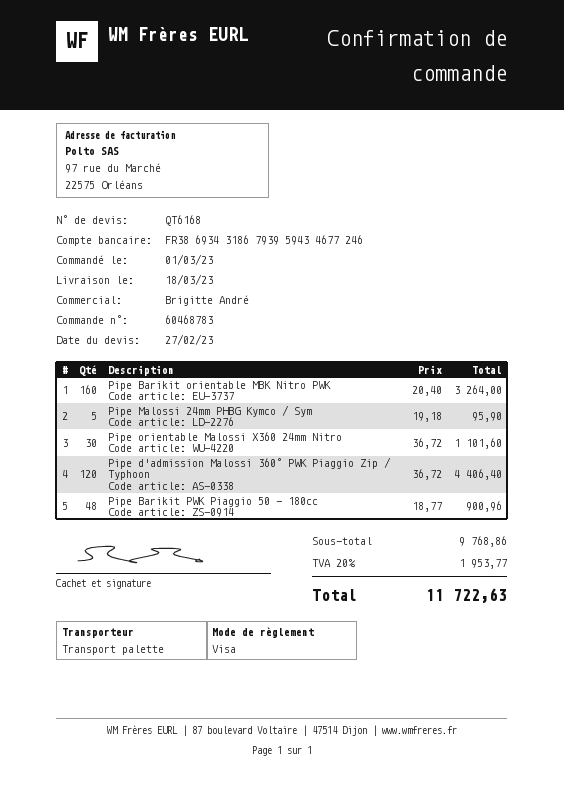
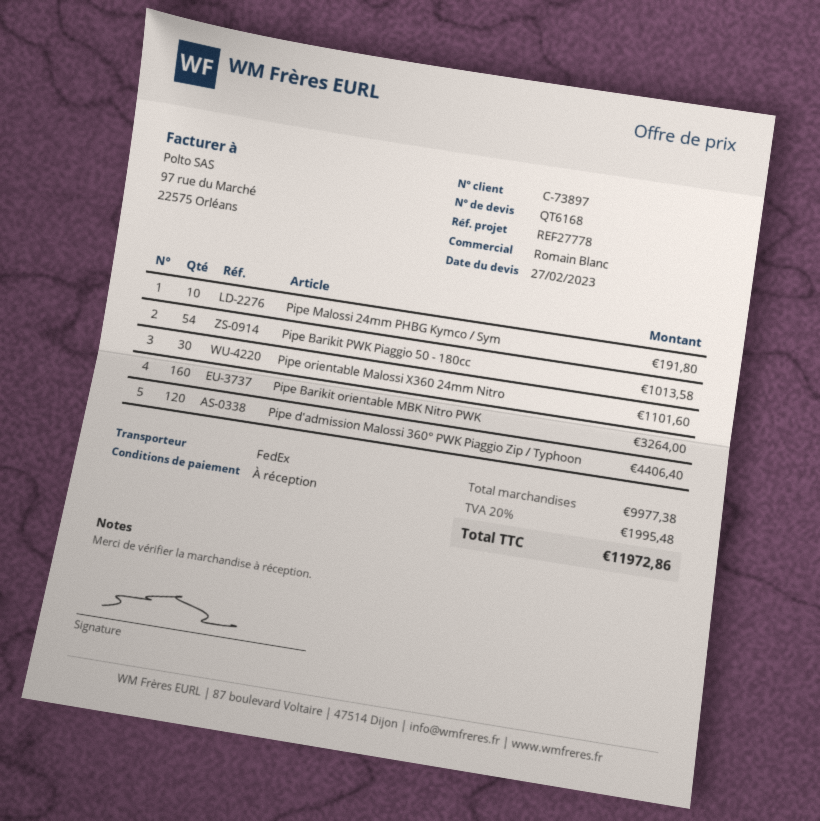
sales rep: Brigitte André -> Romain Blanc
shipping method: pallet freight -> FedEx
Pipe Malossi 24mm PHBG Kymco / Sym: 5 for 95.90 -> 10 for 191.80
Pipe Barikit PWK Piaggio 50 - 180cc: 48 for 900.96 -> 54 for 1013.58
subtotal: 9768.86 -> 9977.38
tax: 20% = 1953.77 -> 20% = 1995.48
total: 11722.63 -> 11972.86

